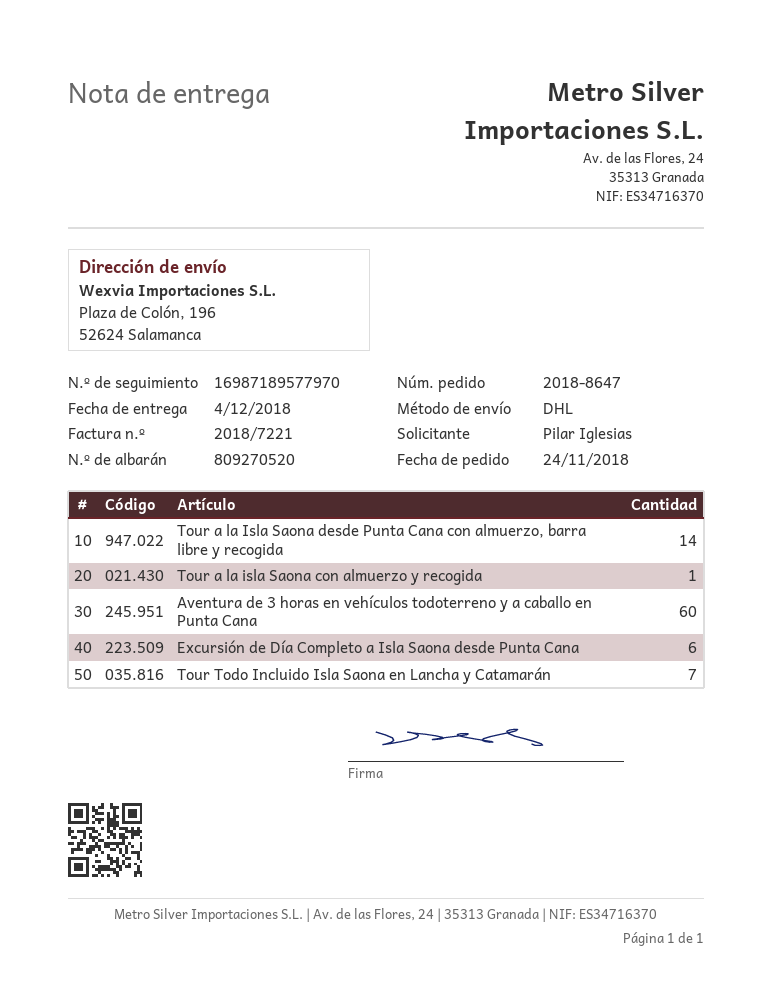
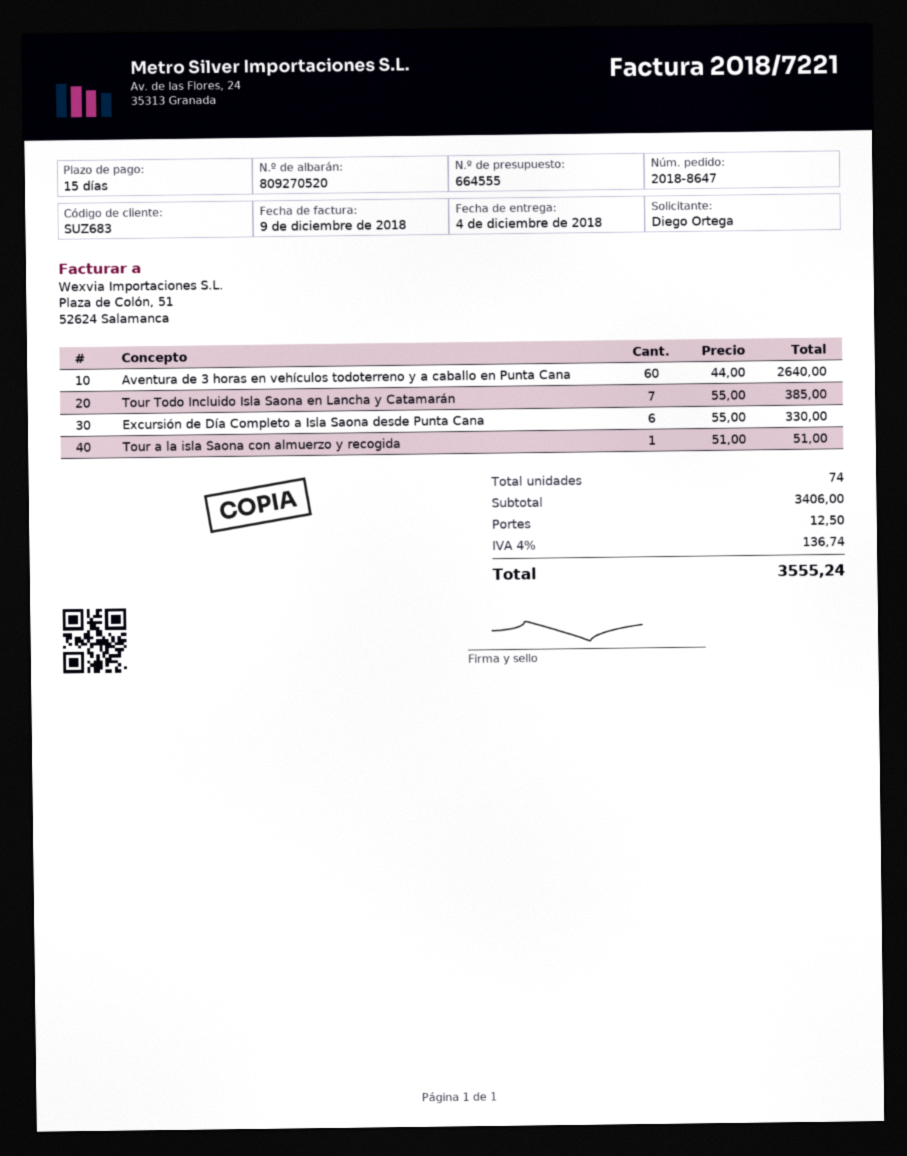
ordered by: Pilar Iglesias -> Diego Ortega
Tour a la Isla Saona desde Punta Cana con almuerzo, barra libre y recogida: 14 -> none

